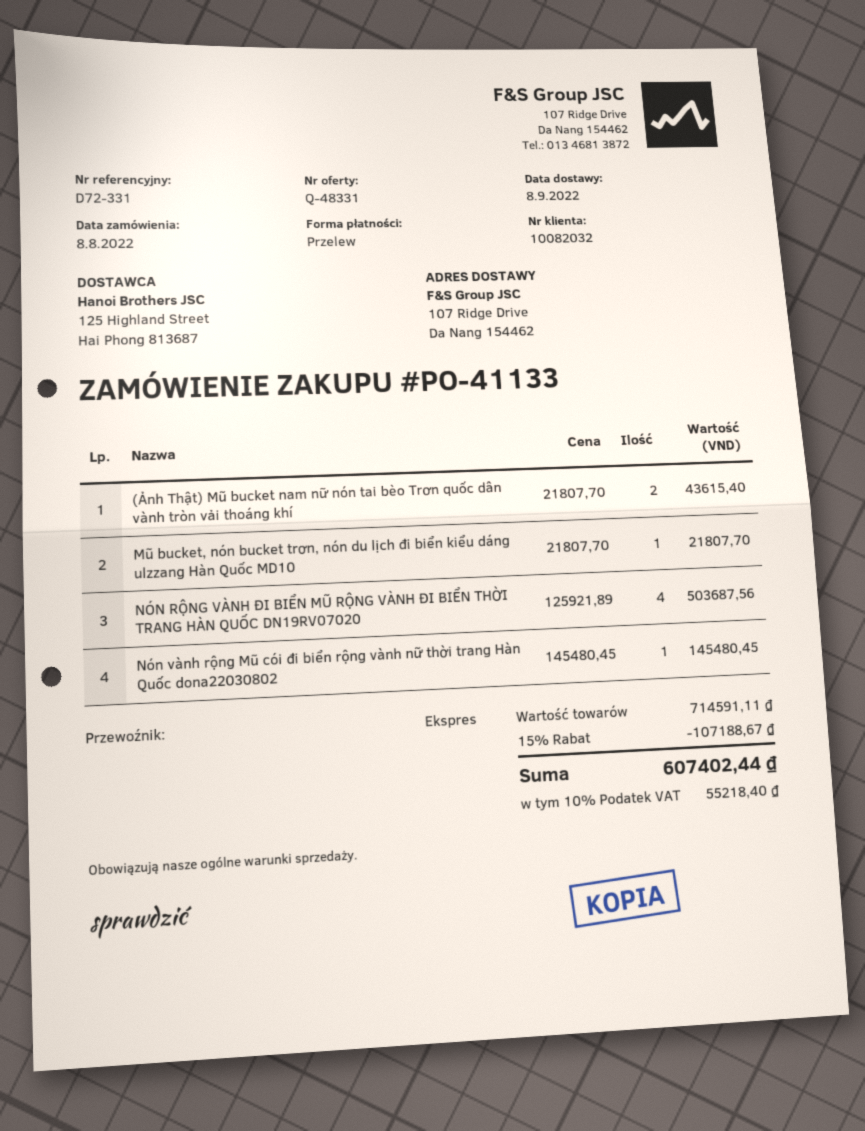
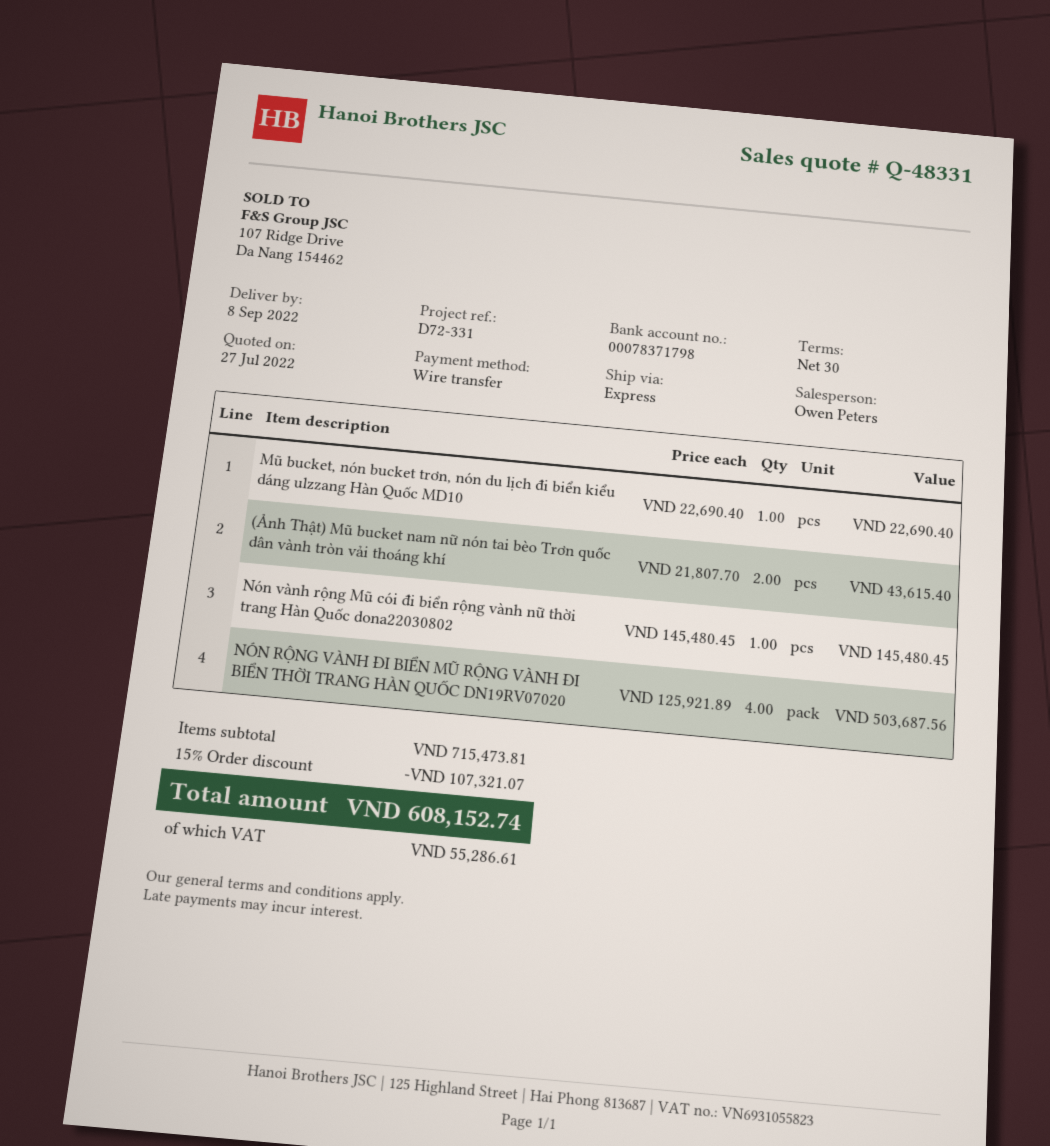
Mũ bucket, nón bucket trơn, nón du lịch đi biển kiểu dáng ulzzang Hàn Quốc MD10: 1 x 21807.70 = 21807.70 -> 1 x 22690.40 = 22690.40
subtotal: 714591.11 -> 715473.81
discount: 15% = 107188.67 -> 15% = 107321.07
tax: 55218.40 -> 55286.61
total: 607402.44 -> 608152.74

